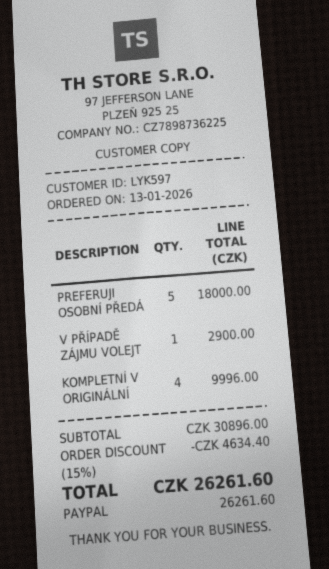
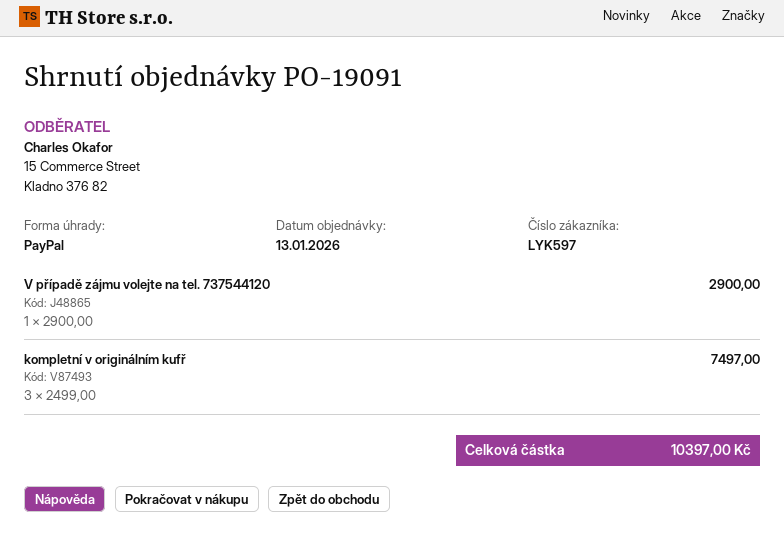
PREFERUJI OSOBNÍ PŘEDÁ: 5 for 18000.00 -> none
KOMPLETNÍ V ORIGINÁLNÍ: 4 for 9996.00 -> 3 for 7497.00
discount: 15% = 4634.40 -> none
total: 26261.60 -> 10397.00

